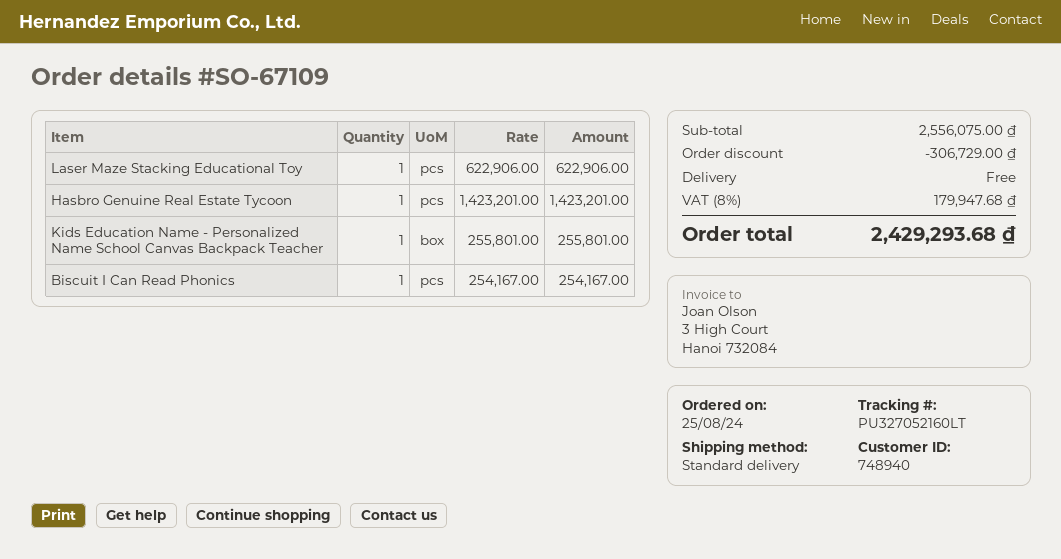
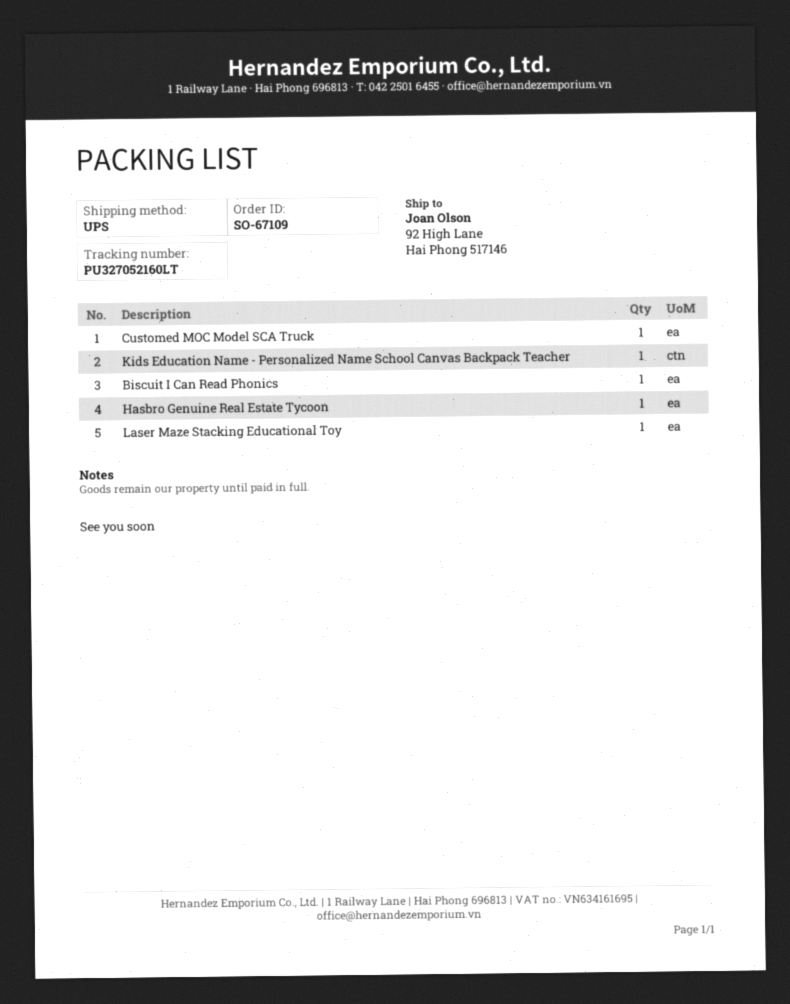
shipping method: standard -> UPS
Customed MOC Model SCA Truck: none -> 1

